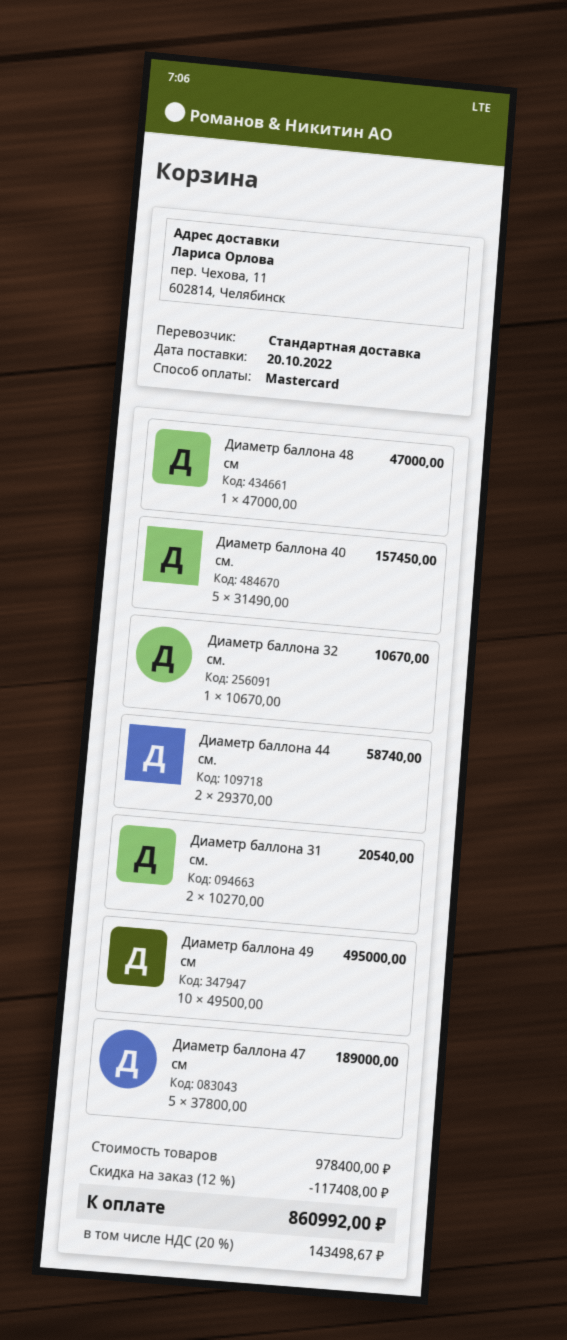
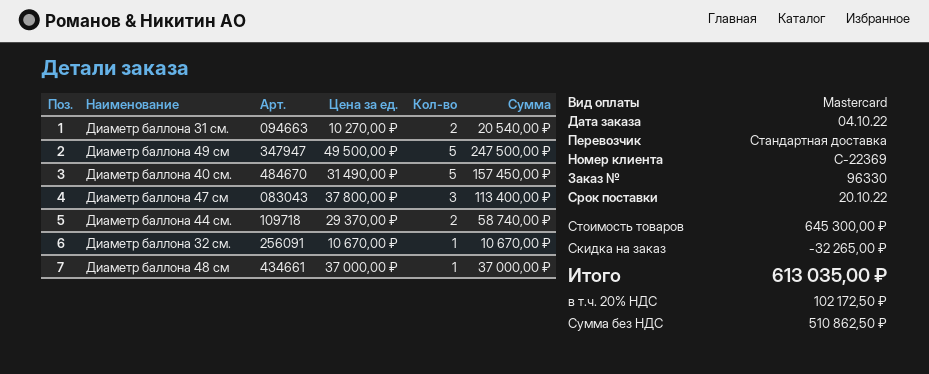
Диаметр баллона 48 см: 1 x 47000.00 = 47000.00 -> 1 x 37000.00 = 37000.00
Диаметр баллона 49 см: 10 x 49500.00 = 495000.00 -> 5 x 49500.00 = 247500.00
Диаметр баллона 47 см: 5 x 37800.00 = 189000.00 -> 3 x 37800.00 = 113400.00
subtotal: 978400.00 -> 645300.00
discount: 117408.00 -> 32265.00
tax: 20% = 143498.67 -> 20% = 102172.50
total: 860992.00 -> 613035.00

